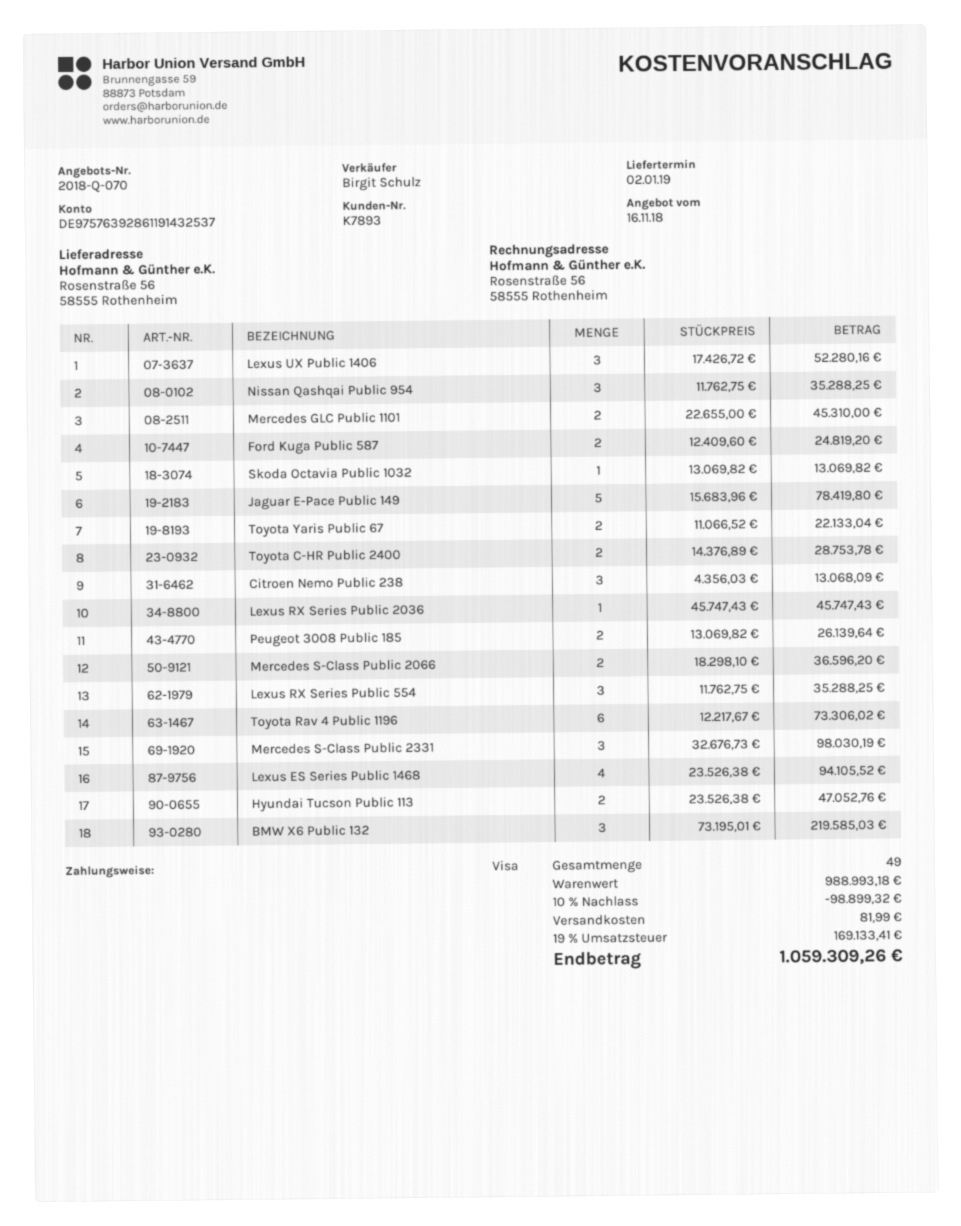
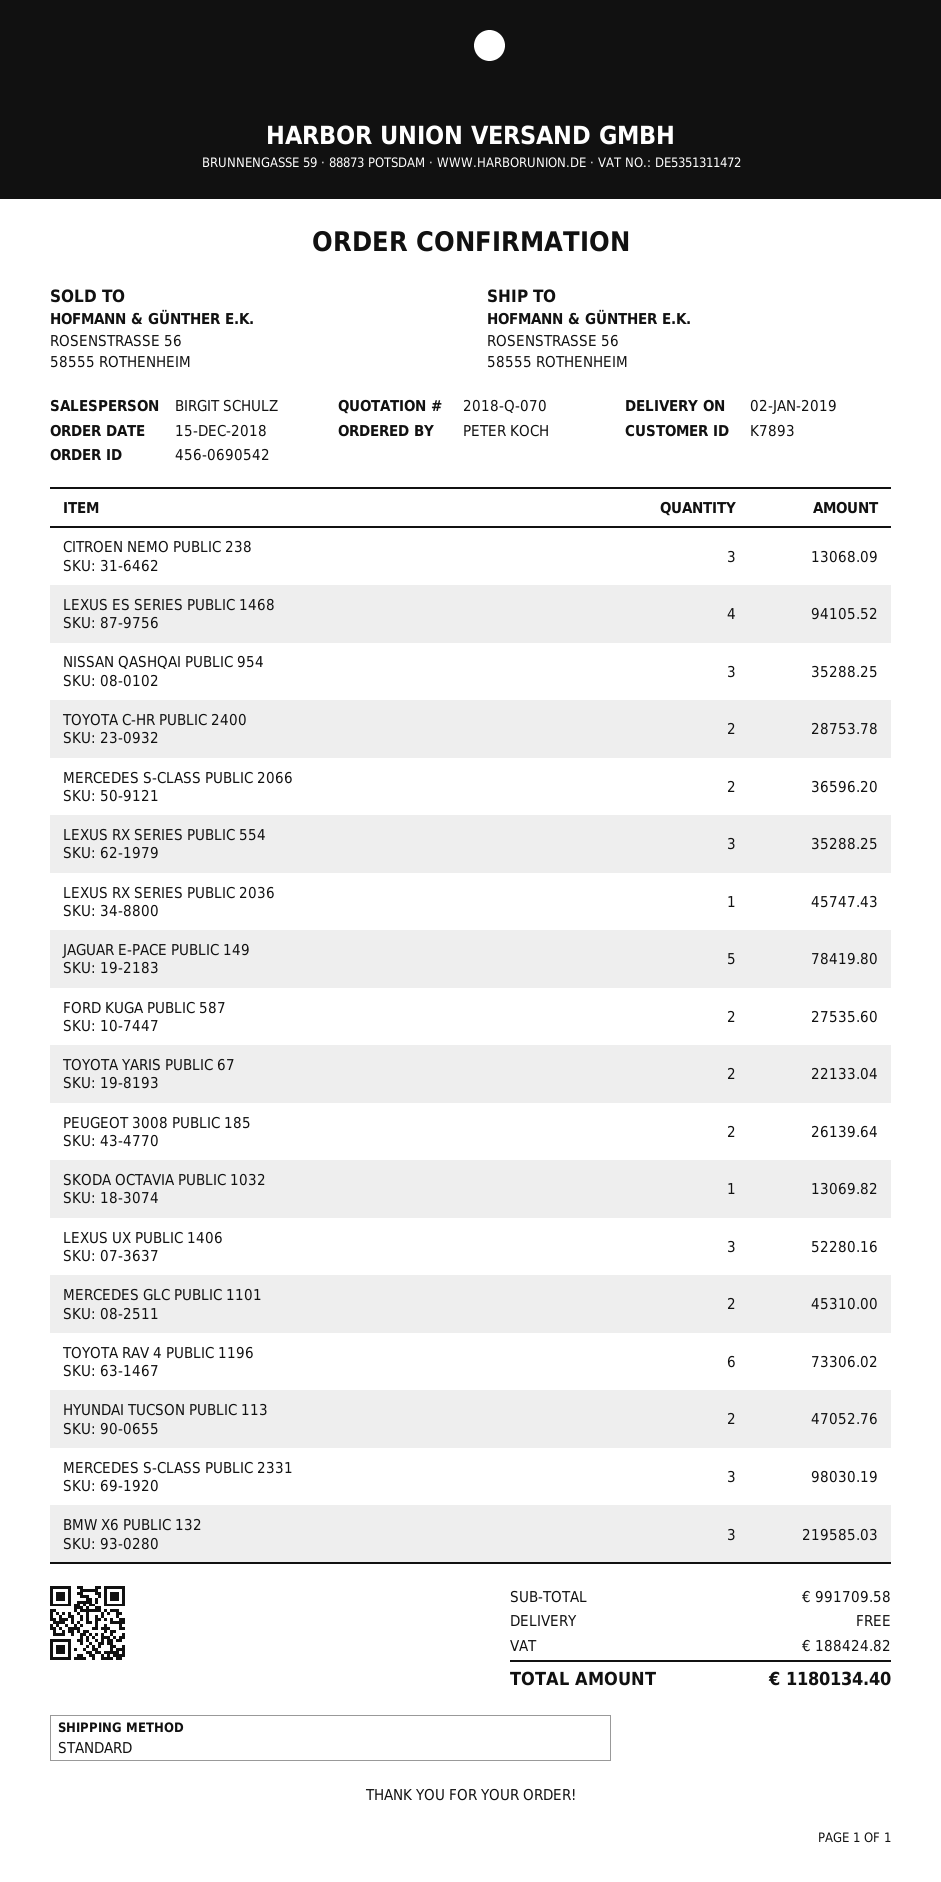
Ford Kuga Public 587: 2 for 24819.20 -> 2 for 27535.60
subtotal: 988993.18 -> 991709.58
discount: 10% = 98899.32 -> none
shipping: 81.99 -> 0.00
tax: 169133.41 -> 188424.82
total: 1059309.26 -> 1180134.40

